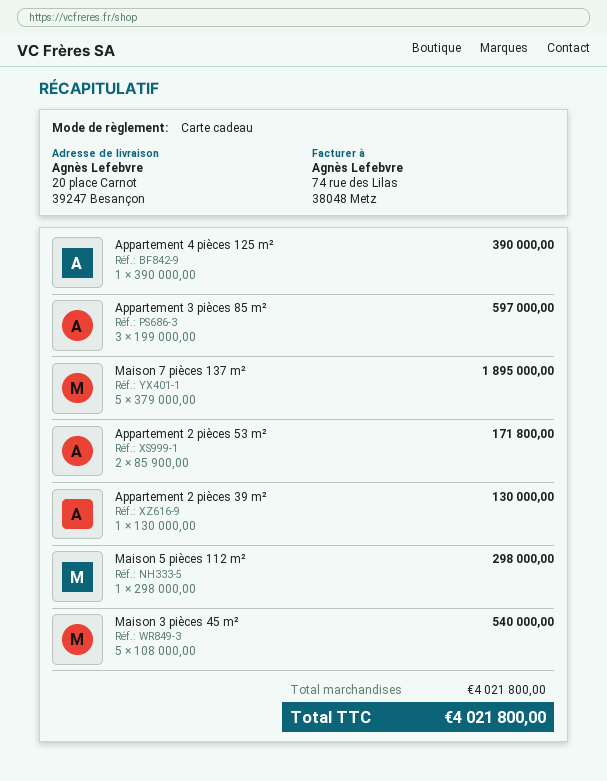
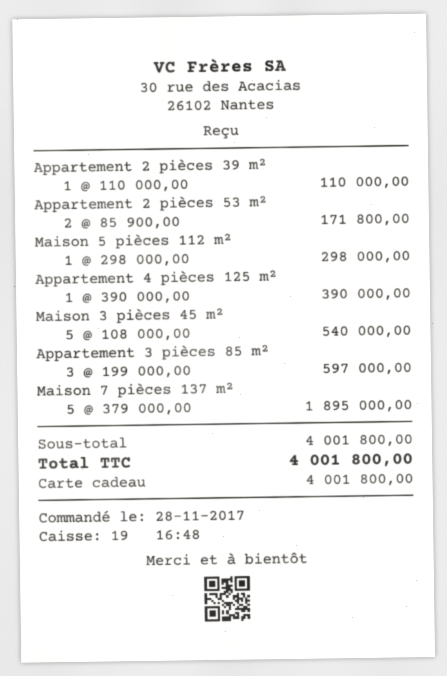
Appartement 2 pièces 39 m²: 1 x 130000.00 = 130000.00 -> 1 x 110000.00 = 110000.00
subtotal: 4021800.00 -> 4001800.00
total: 4021800.00 -> 4001800.00

